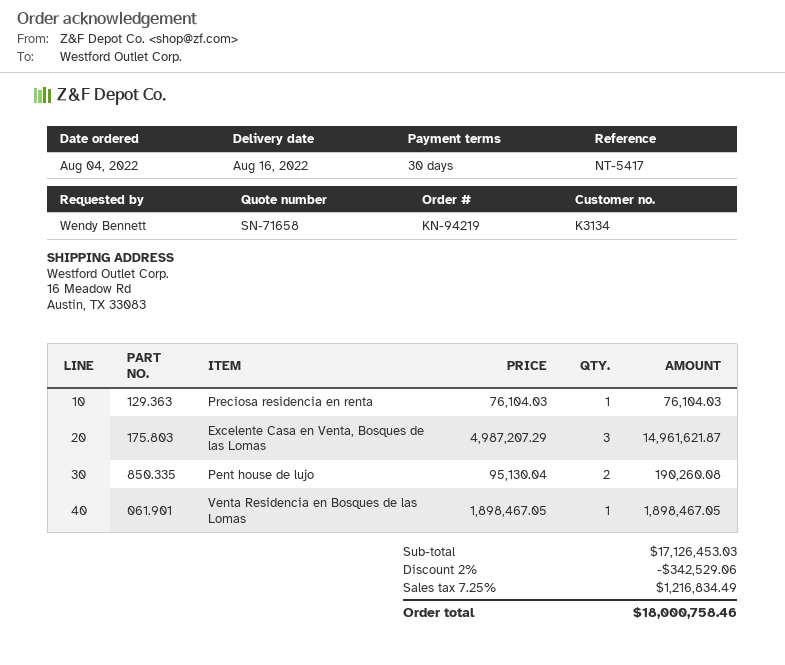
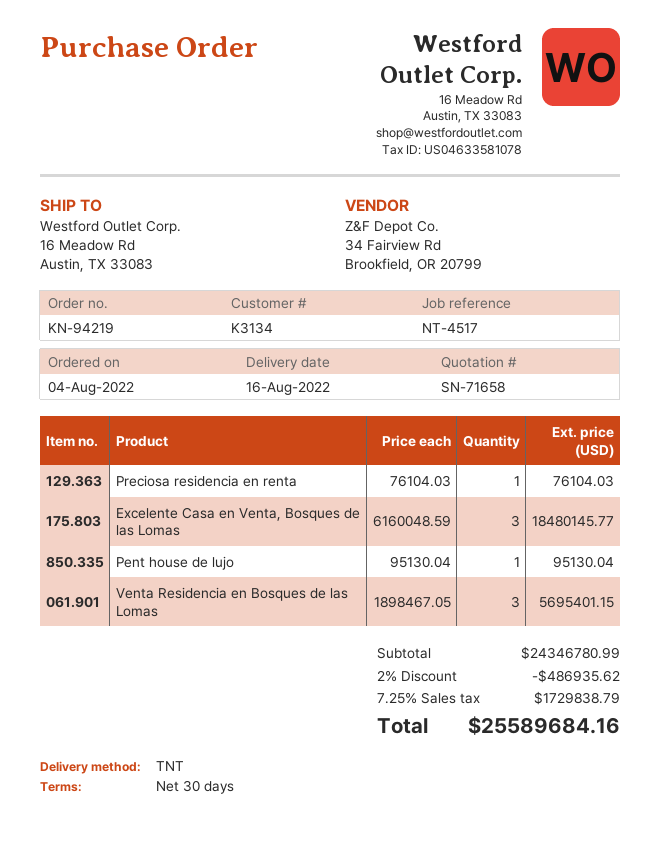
reference: NT-5417 -> NT-4517
Excelente Casa en Venta, Bosques de las Lomas: 3 x 4987207.29 = 14961621.87 -> 3 x 6160048.59 = 18480145.77
Pent house de lujo: 2 x 95130.04 = 190260.08 -> 1 x 95130.04 = 95130.04
Venta Residencia en Bosques de las Lomas: 1 x 1898467.05 = 1898467.05 -> 3 x 1898467.05 = 5695401.15
subtotal: 17126453.03 -> 24346780.99
discount: 2% = 342529.06 -> 2% = 486935.62
tax: 7.25% = 1216834.49 -> 7.25% = 1729838.79
total: 18000758.46 -> 25589684.16

